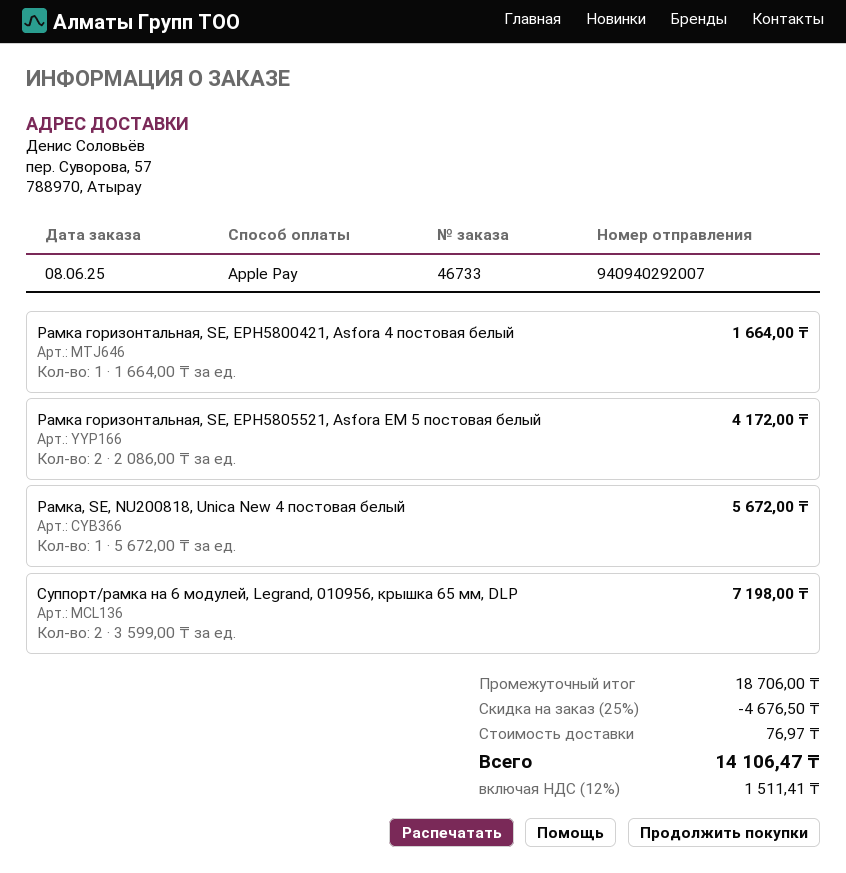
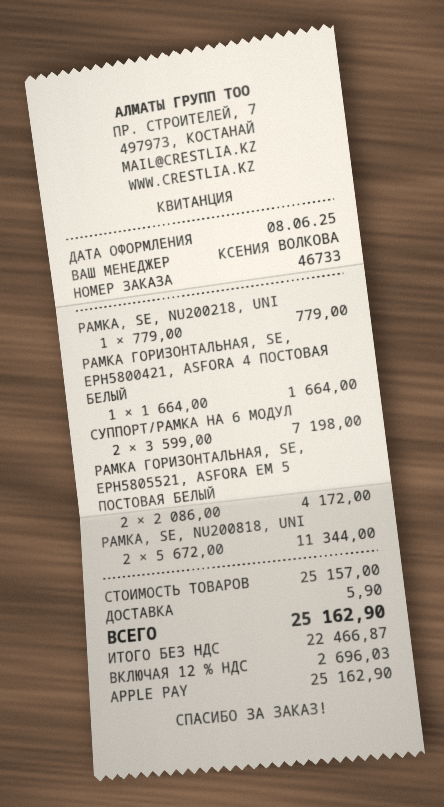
Рамка, SE, NU200818, Unica New 4 постовая белый: 1 x 5672.00 = 5672.00 -> 2 x 5672.00 = 11344.00
РАМКА, SE, NU200218, UNI: none -> 1 x 779.00 = 779.00
subtotal: 18706.00 -> 25157.00
discount: 25% = 4676.50 -> none
shipping: 76.97 -> 5.90
tax: 12% = 1511.41 -> 12% = 2696.03
total: 14106.47 -> 25162.90

